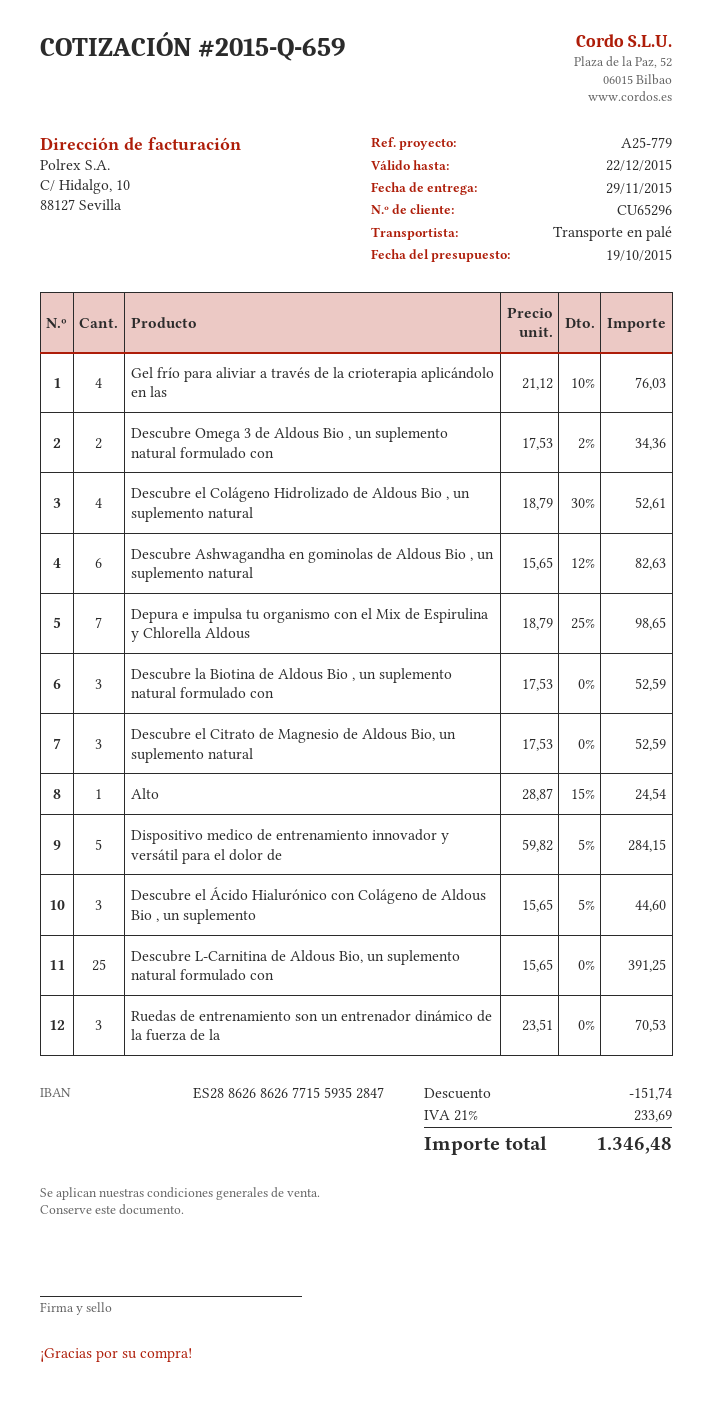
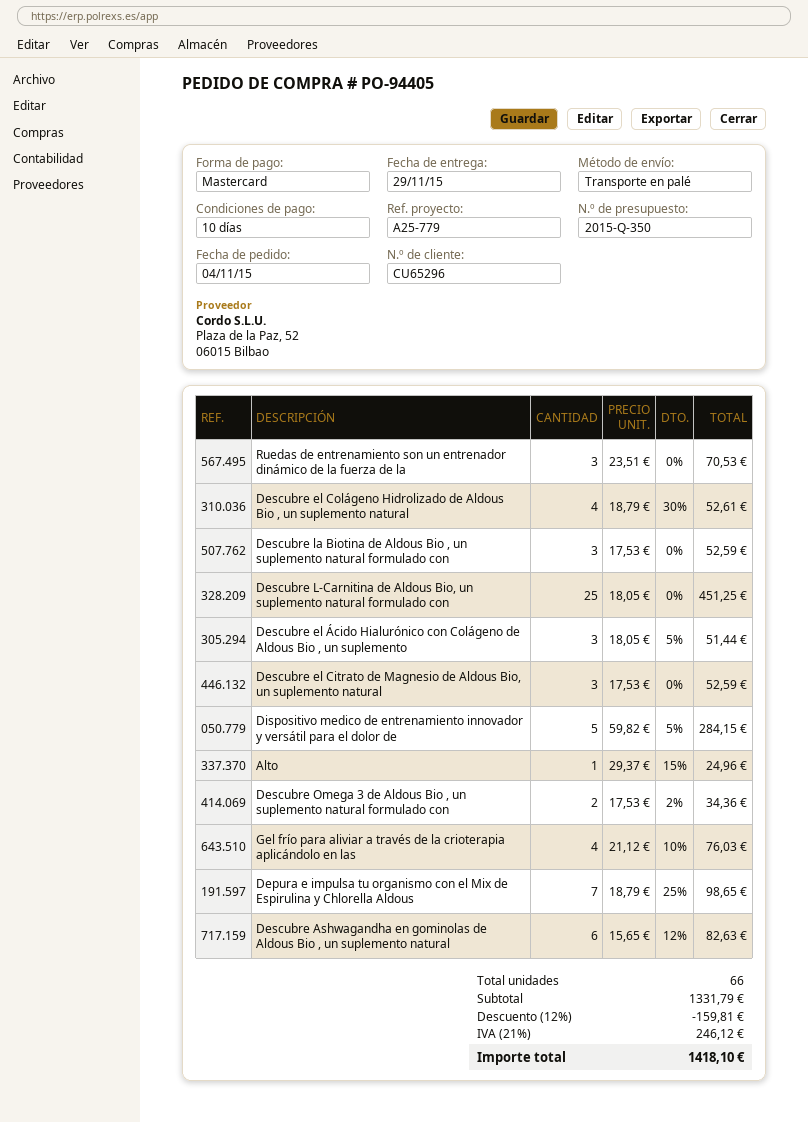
quote number: 2015-Q-659 -> 2015-Q-350
Alto: 1 x 28.87 - 15% = 24.54 -> 1 x 29.37 - 15% = 24.96
Descubre el Ácido Hialurónico con Colágeno de Aldous Bio , un suplemento: 3 x 15.65 - 5% = 44.60 -> 3 x 18.05 - 5% = 51.44
Descubre L-Carnitina de Aldous Bio, un suplemento natural formulado con: 25 x 15.65 = 391.25 -> 25 x 18.05 = 451.25
discount: 151.74 -> 159.81
tax: 21% = 233.69 -> 21% = 246.12
total: 1346.48 -> 1418.10

